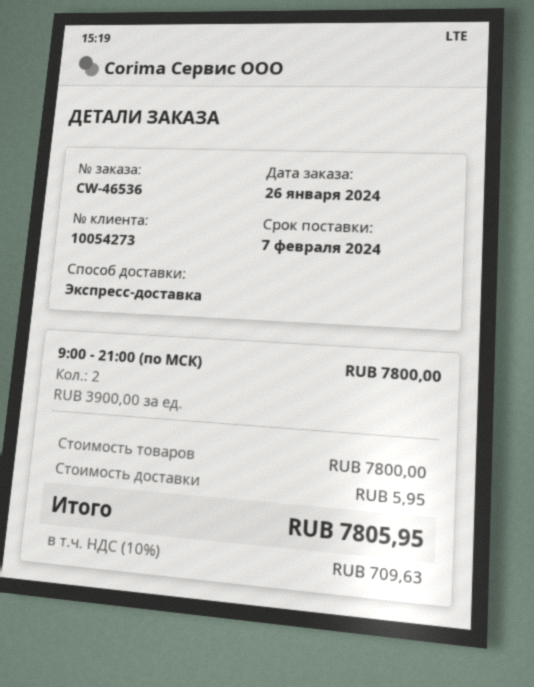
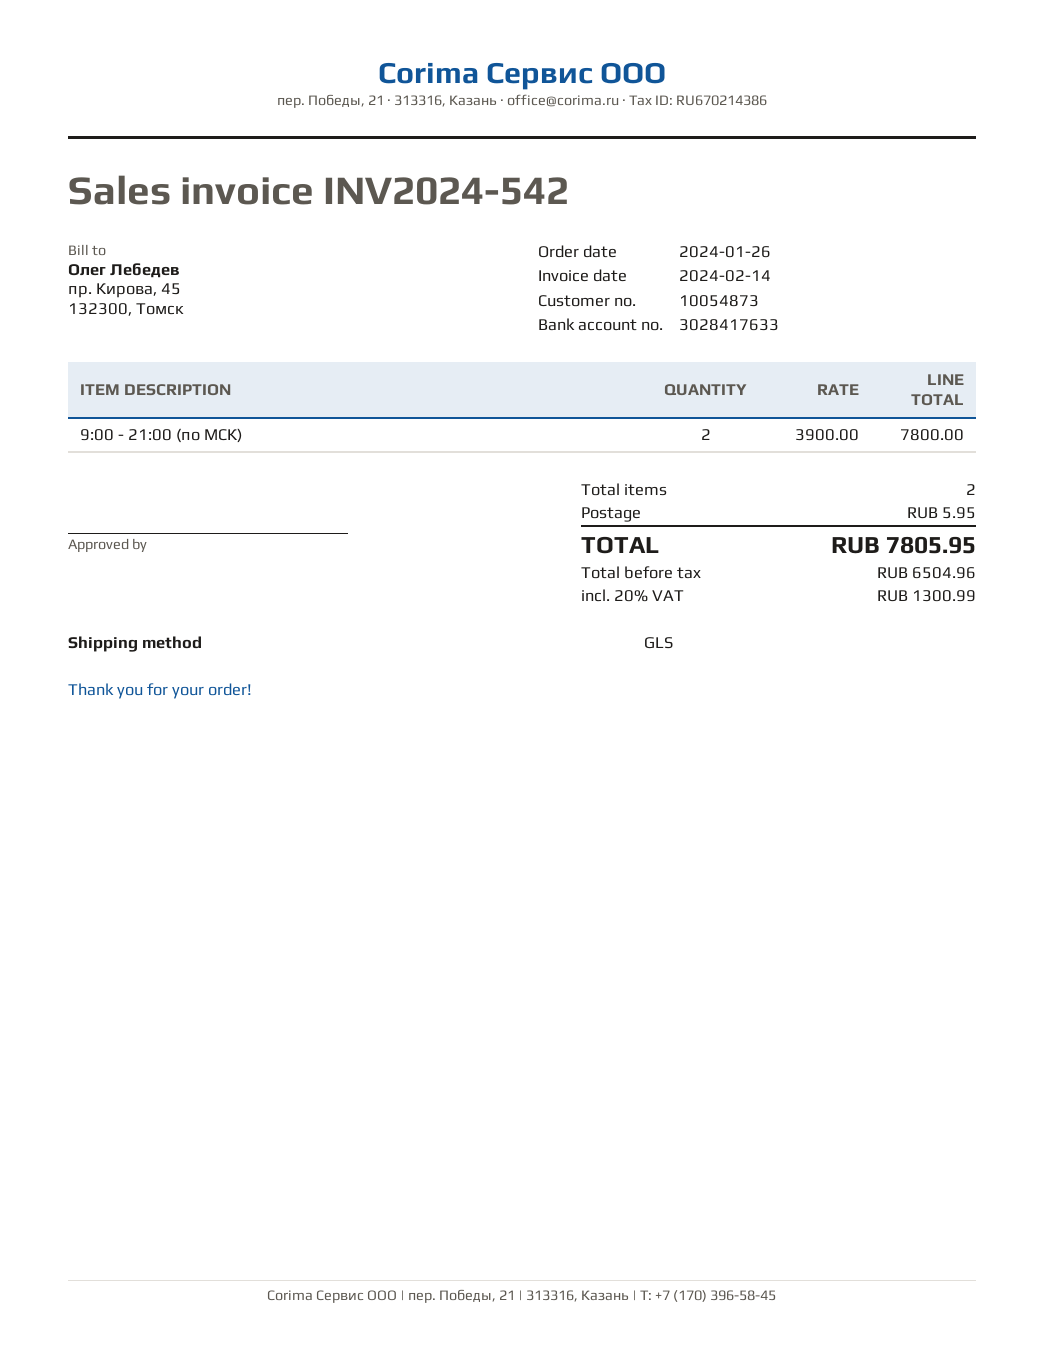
customer number: 10054273 -> 10054873
shipping method: express -> GLS
tax: 10% = 709.63 -> 20% = 1300.99

